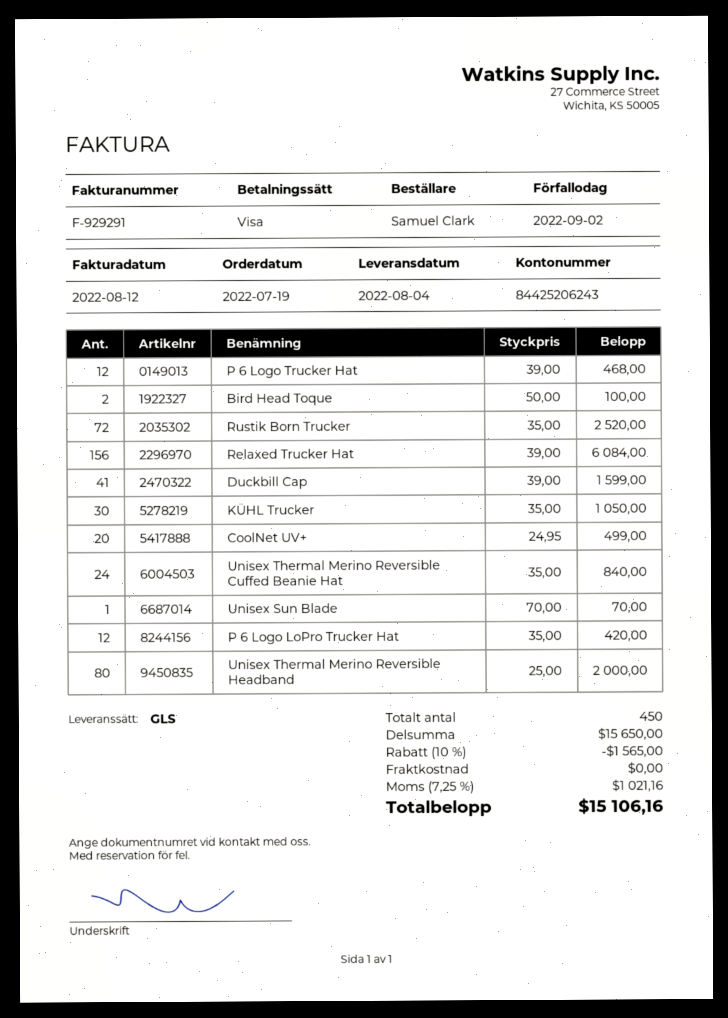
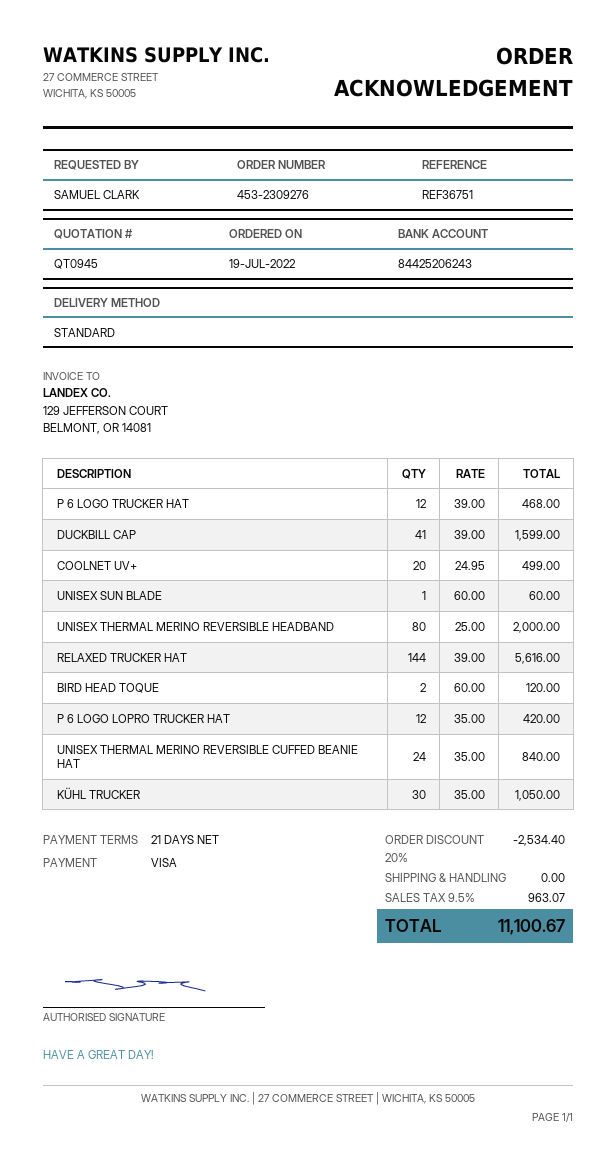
shipping method: GLS -> standard
Bird Head Toque: 2 x 50.00 = 100.00 -> 2 x 60.00 = 120.00
Rustik Born Trucker: 72 x 35.00 = 2520.00 -> none
Relaxed Trucker Hat: 156 x 39.00 = 6084.00 -> 144 x 39.00 = 5616.00
Unisex Sun Blade: 1 x 70.00 = 70.00 -> 1 x 60.00 = 60.00
discount: 10% = 1565.00 -> 20% = 2534.40
tax: 7.25% = 1021.16 -> 9.5% = 963.07
total: 15106.16 -> 11100.67

